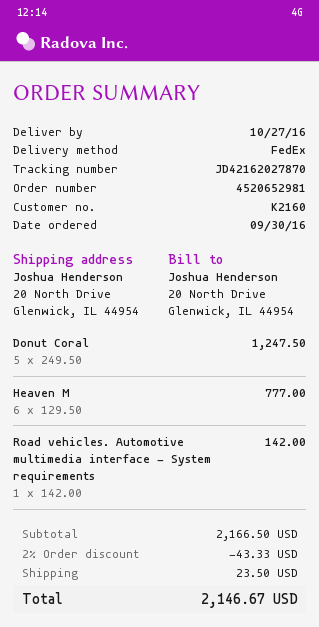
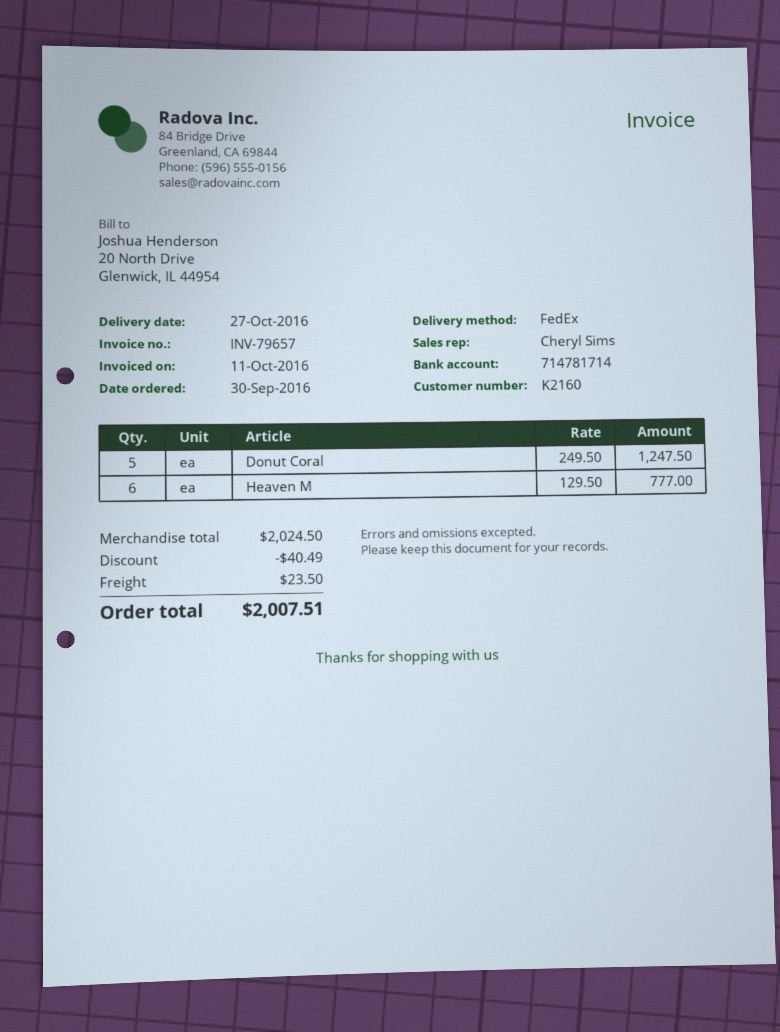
Road vehicles. Automotive multimedia interface - System requirements: 1 x 142.00 = 142.00 -> none
subtotal: 2166.50 -> 2024.50
discount: 43.33 -> 40.49
total: 2146.67 -> 2007.51

